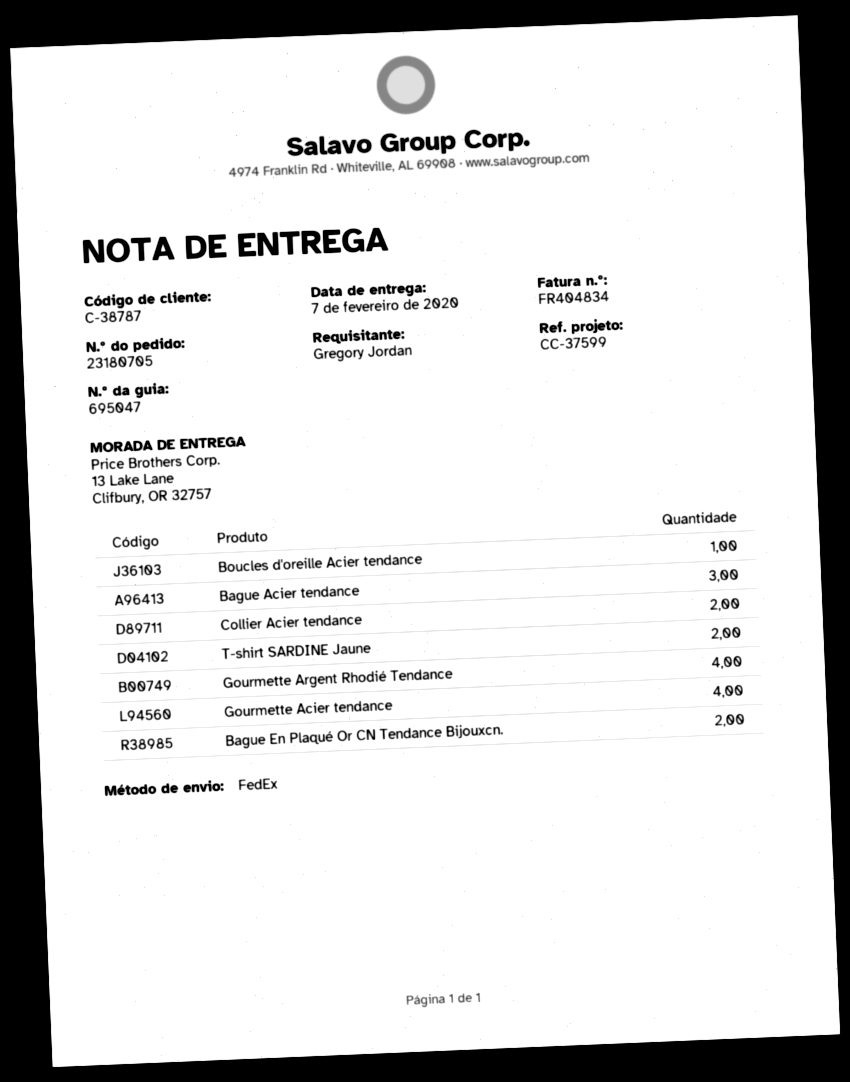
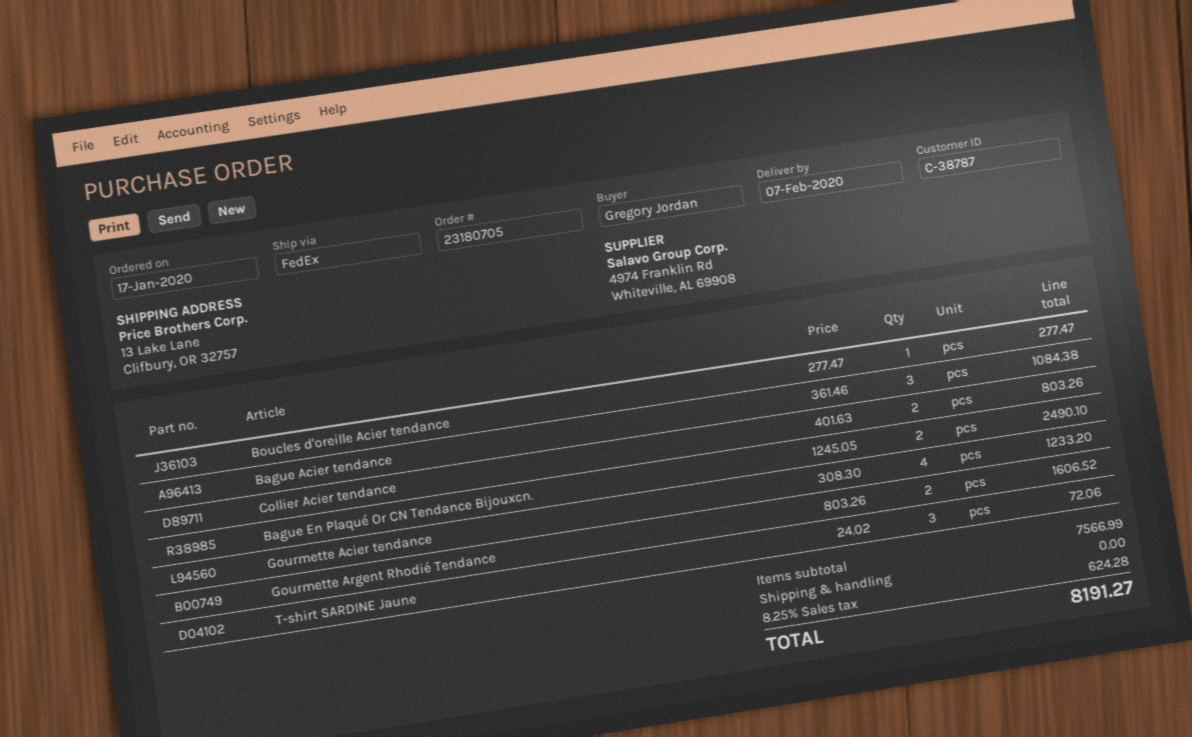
T-shirt SARDINE Jaune: 2 -> 3
Gourmette Argent Rhodié Tendance: 4 -> 2

